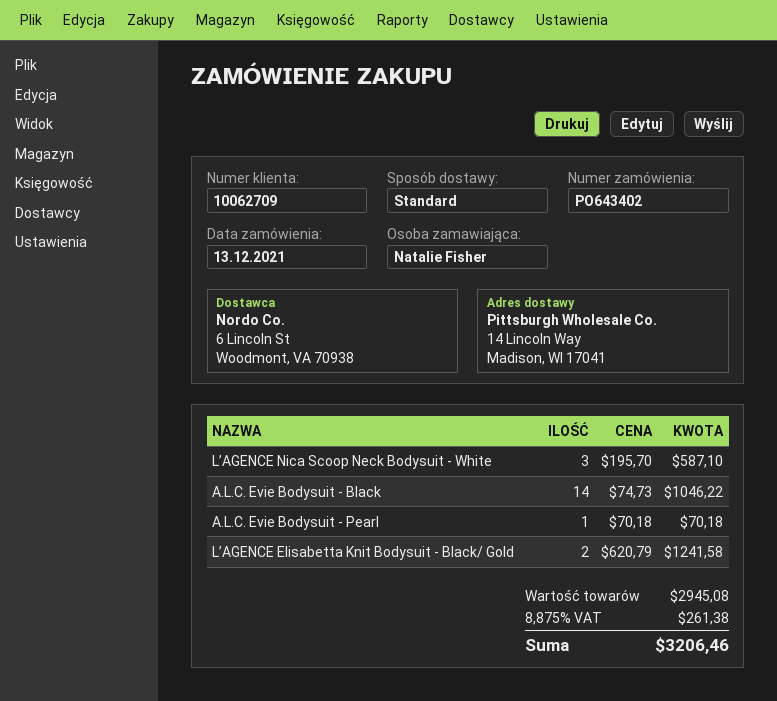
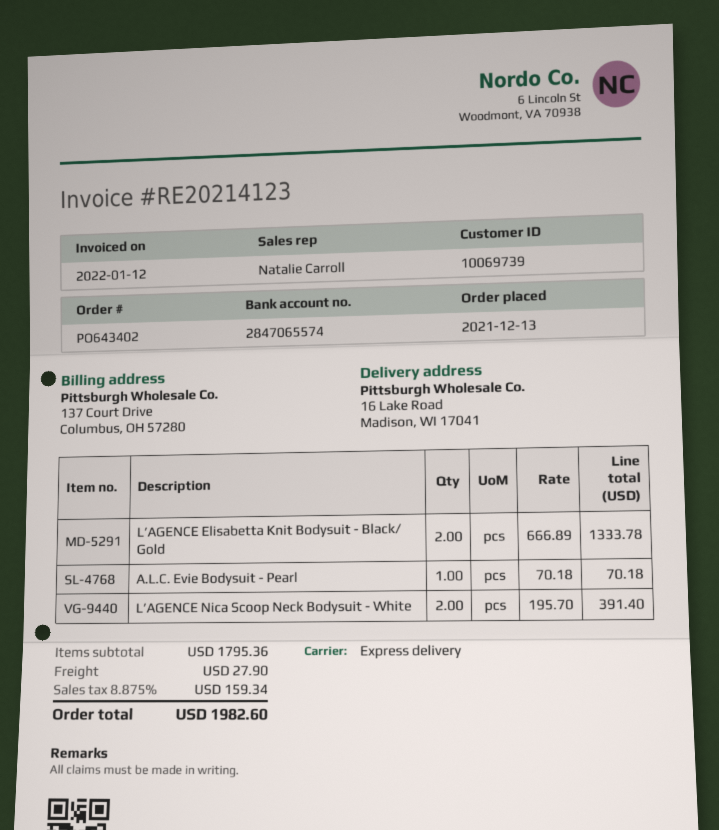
customer number: 10062709 -> 10069739
shipping method: standard -> express
ship to: 14 Lincoln Way, Madison, WI 17041 -> 16 Lake Road, Madison, WI 17041
L’AGENCE Nica Scoop Neck Bodysuit - White: 3 x 195.70 = 587.10 -> 2 x 195.70 = 391.40
A.L.C. Evie Bodysuit - Black: 14 x 74.73 = 1046.22 -> none
L’AGENCE Elisabetta Knit Bodysuit - Black/ Gold: 2 x 620.79 = 1241.58 -> 2 x 666.89 = 1333.78
subtotal: 2945.08 -> 1795.36
shipping: none -> 27.90
tax: 8.875% = 261.38 -> 8.875% = 159.34
total: 3206.46 -> 1982.60

